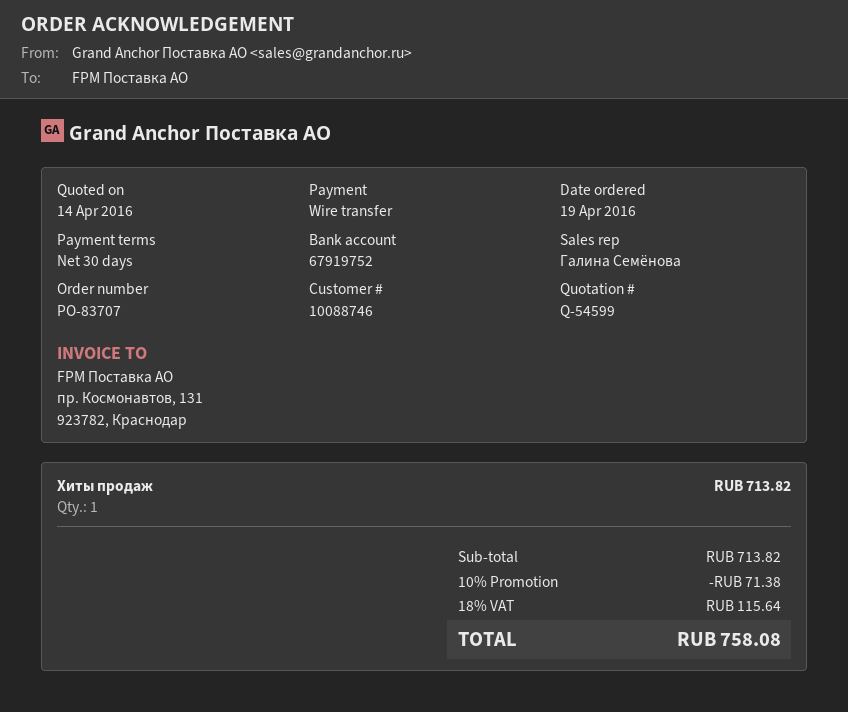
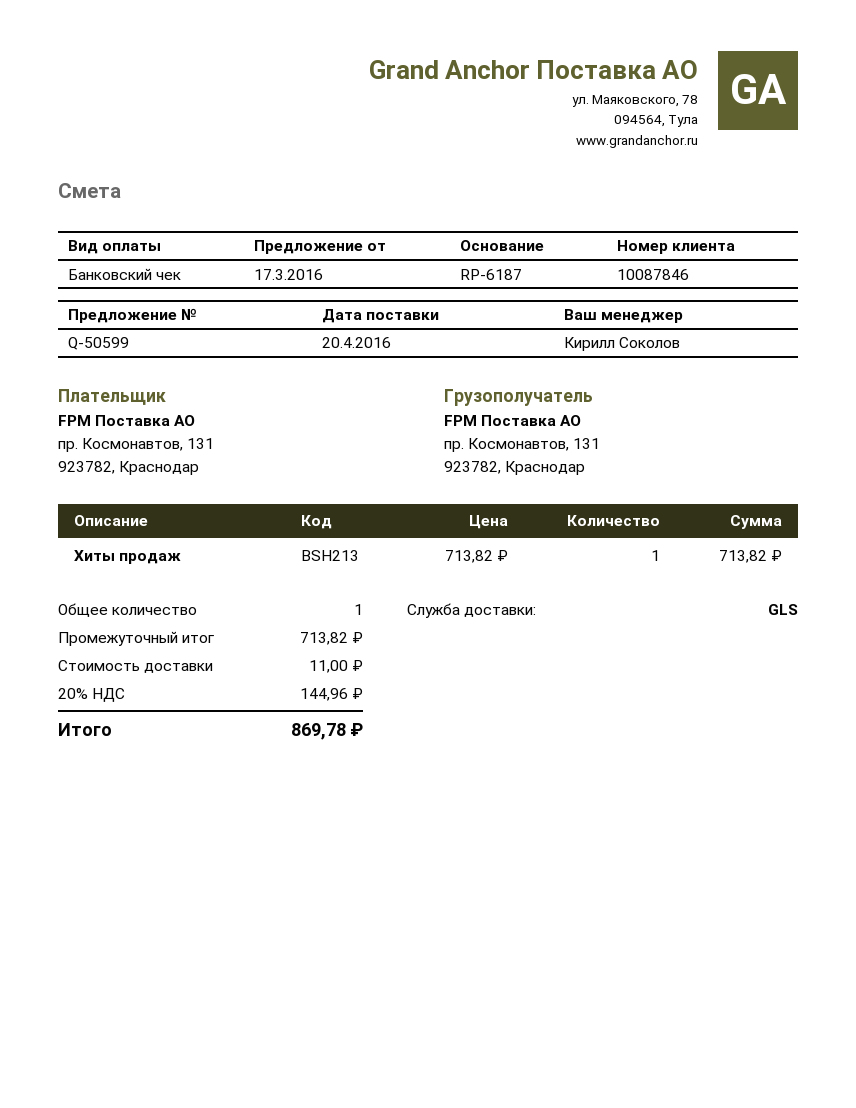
quote number: Q-54599 -> Q-50599
quote date: 2016-04-14 -> 2016-03-17
customer number: 10088746 -> 10087846
sales rep: Галина Семёнова -> Кирилл Соколов
payment method: bank transfer -> cheque
discount: 10% = 71.38 -> none
shipping: none -> 11.00
tax: 18% = 115.64 -> 20% = 144.96
total: 758.08 -> 869.78

